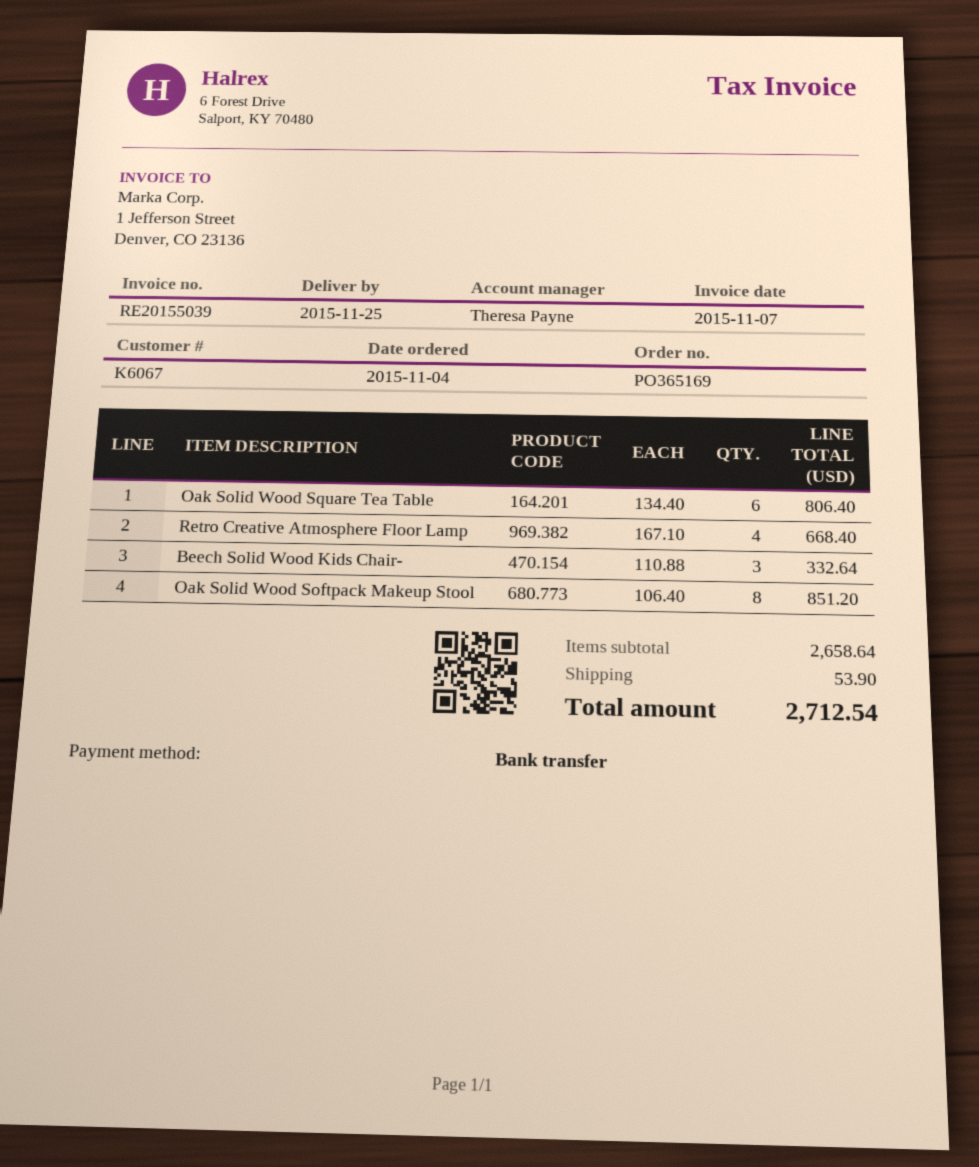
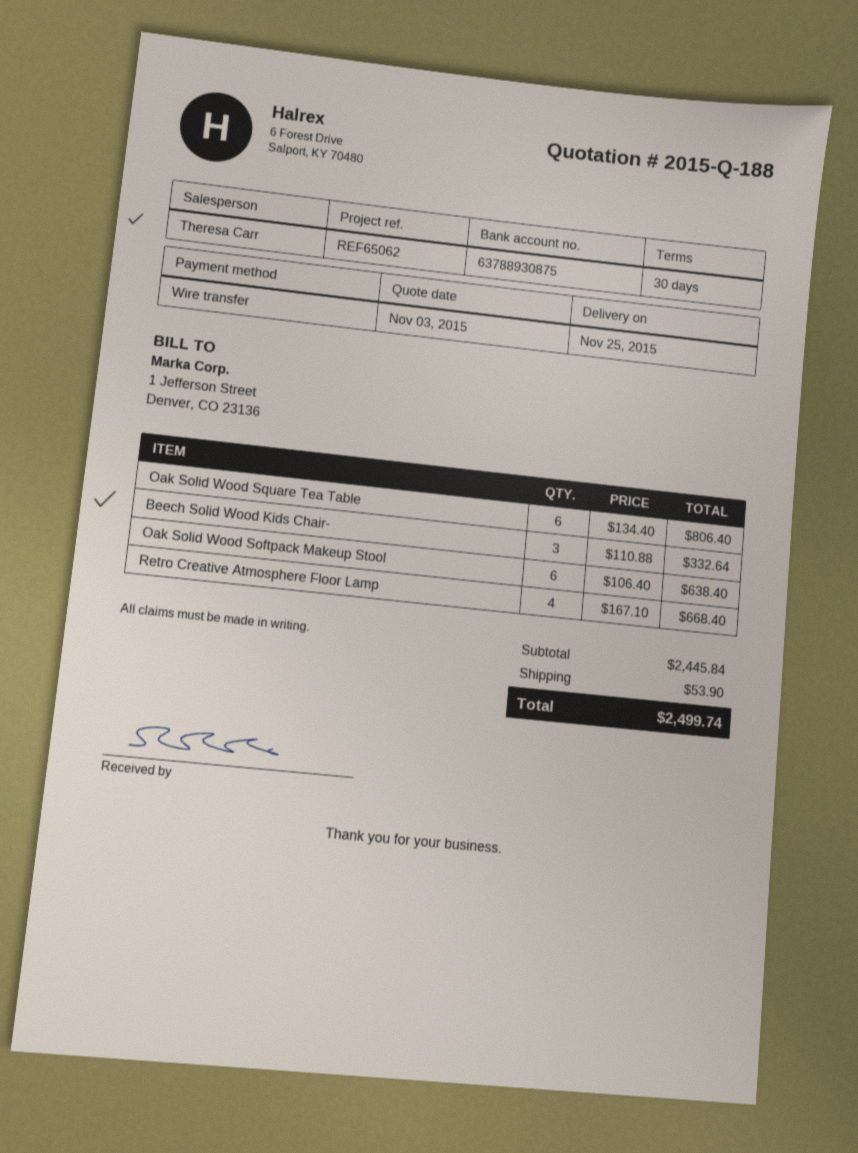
sales rep: Theresa Payne -> Theresa Carr
Oak Solid Wood Softpack Makeup Stool: 8 x 106.40 = 851.20 -> 6 x 106.40 = 638.40
subtotal: 2658.64 -> 2445.84
total: 2712.54 -> 2499.74

